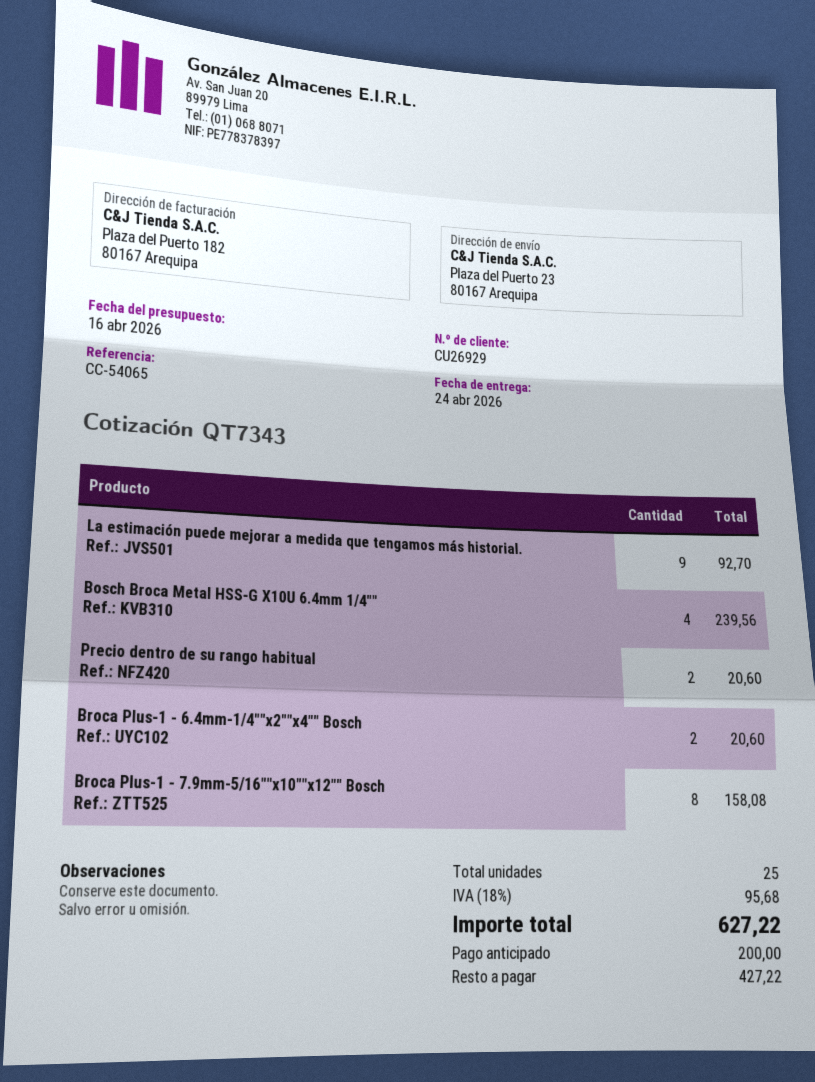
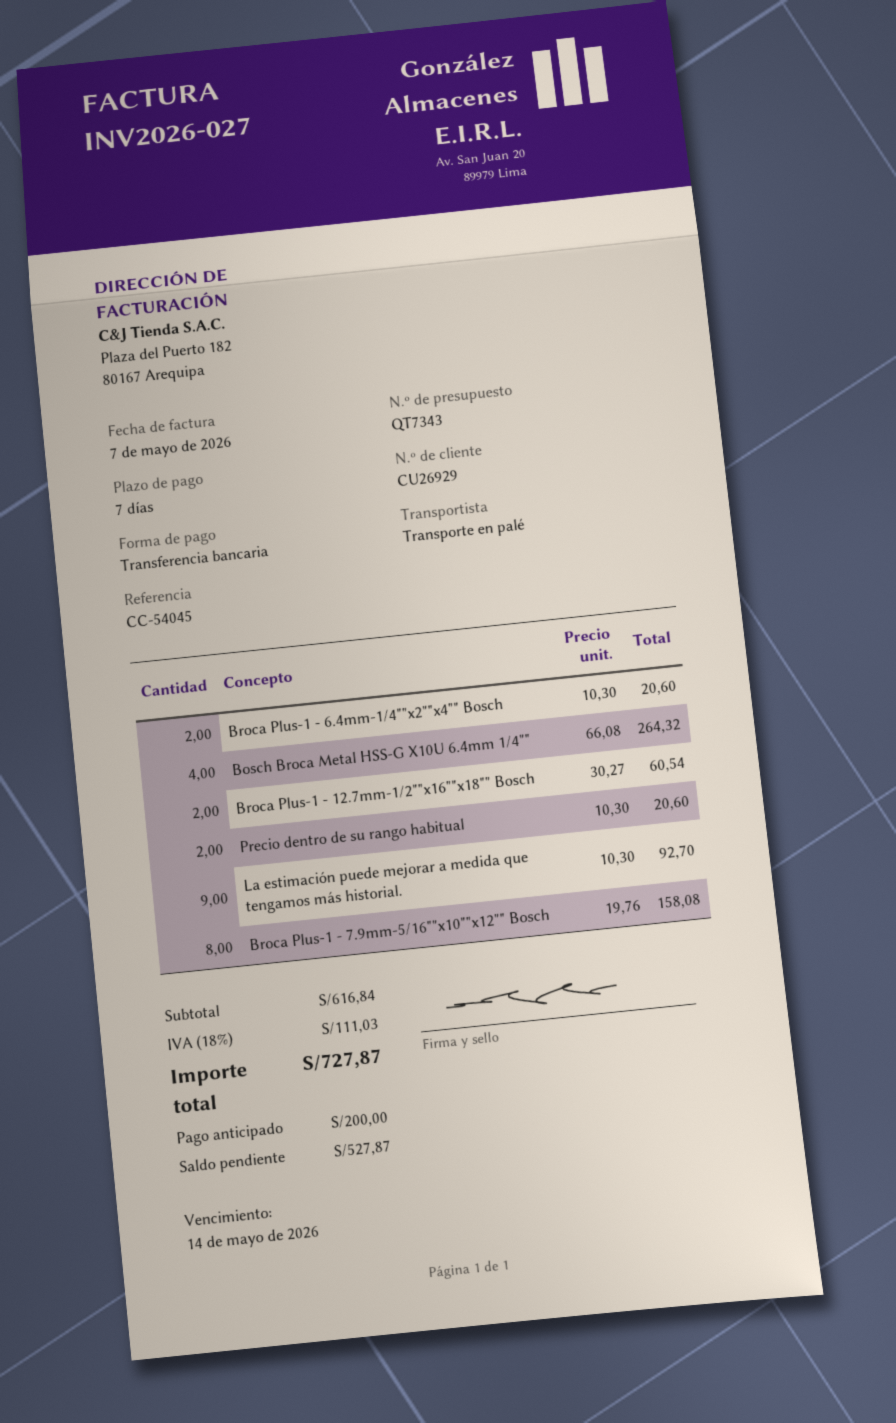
reference: CC-54065 -> CC-54045
Bosch Broca Metal HSS-G X10U 6.4mm 1/4"": 4 for 239.56 -> 4 for 264.32
Broca Plus-1 - 12.7mm-1/2""x16""x18"" Bosch: none -> 2 for 60.54
tax: 18% = 95.68 -> 18% = 111.03
total: 627.22 -> 727.87
balance: 427.22 -> 527.87

